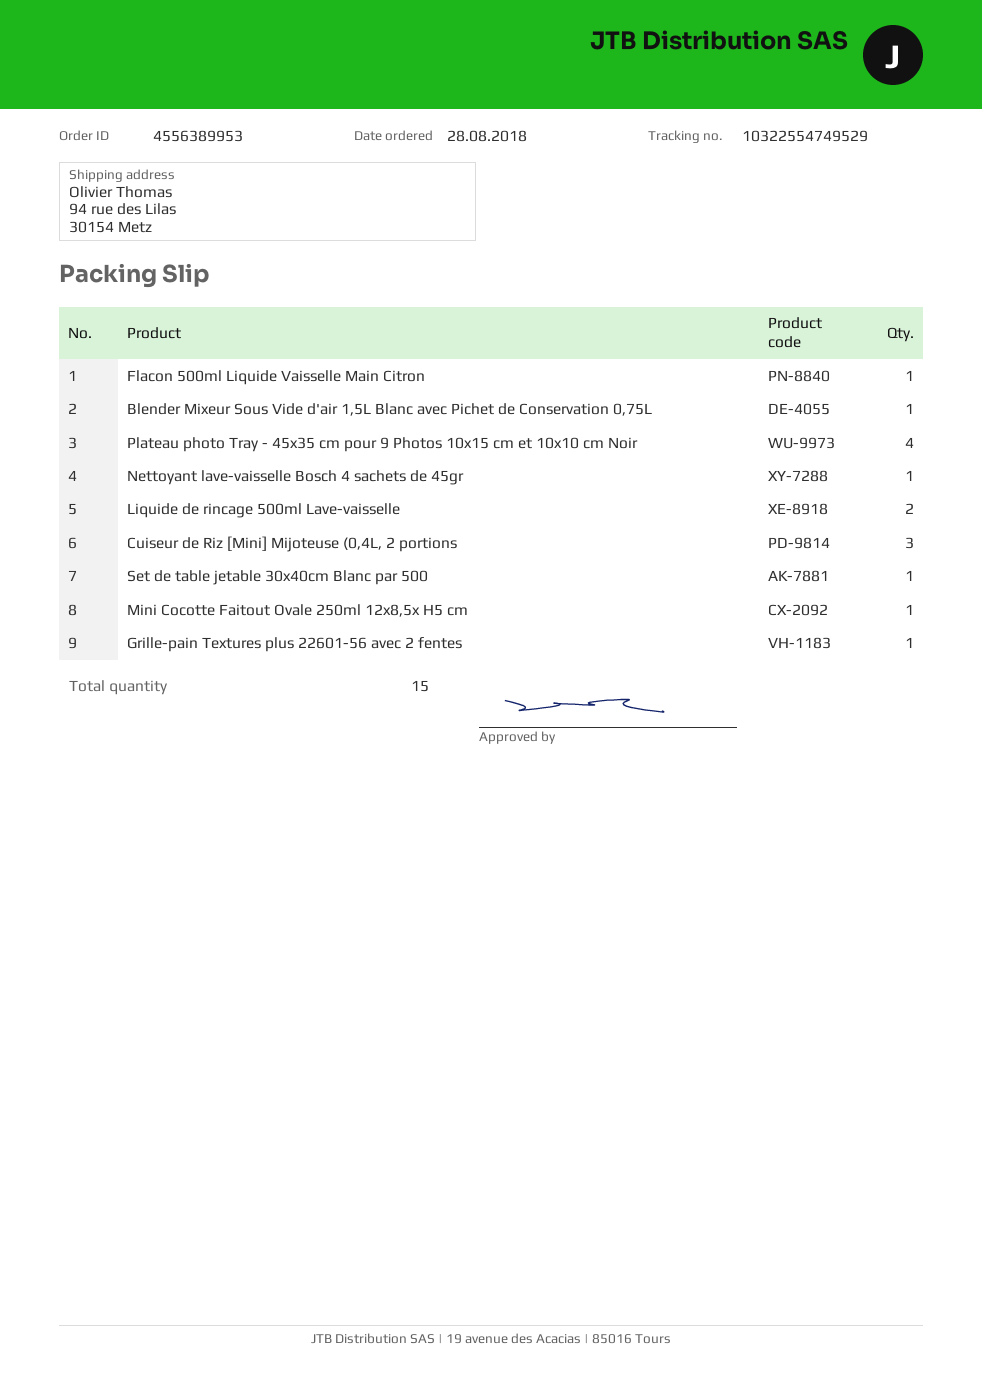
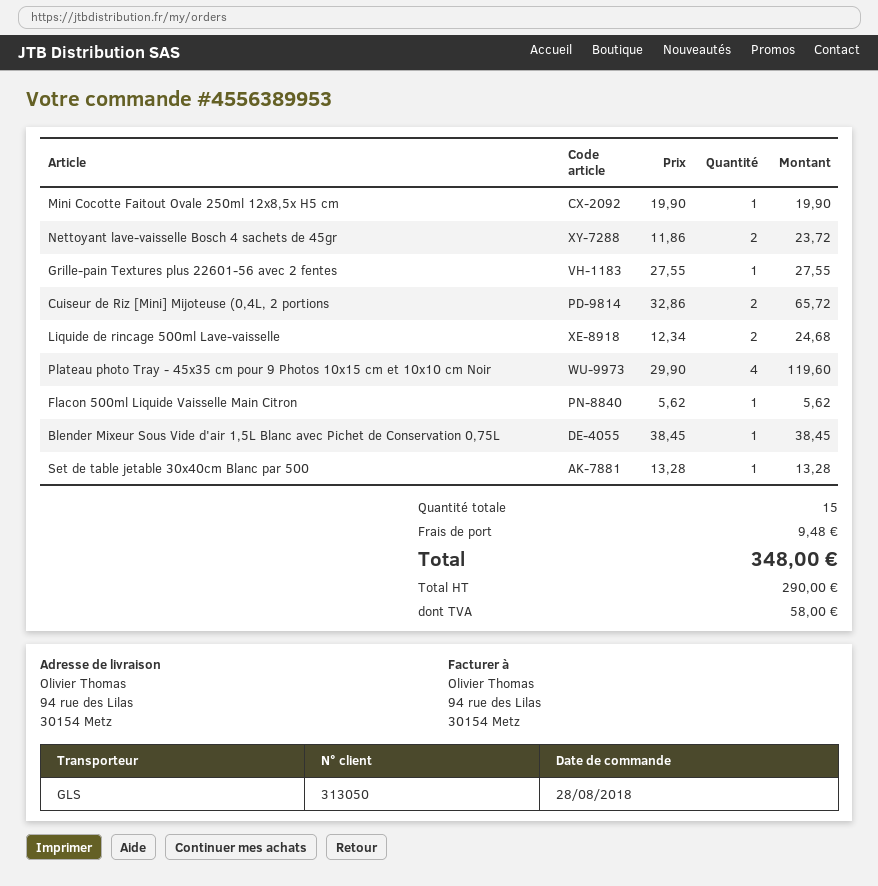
Nettoyant lave-vaisselle Bosch 4 sachets de 45gr: 1 -> 2
Cuiseur de Riz [Mini] Mijoteuse (0,4L, 2 portions: 3 -> 2

